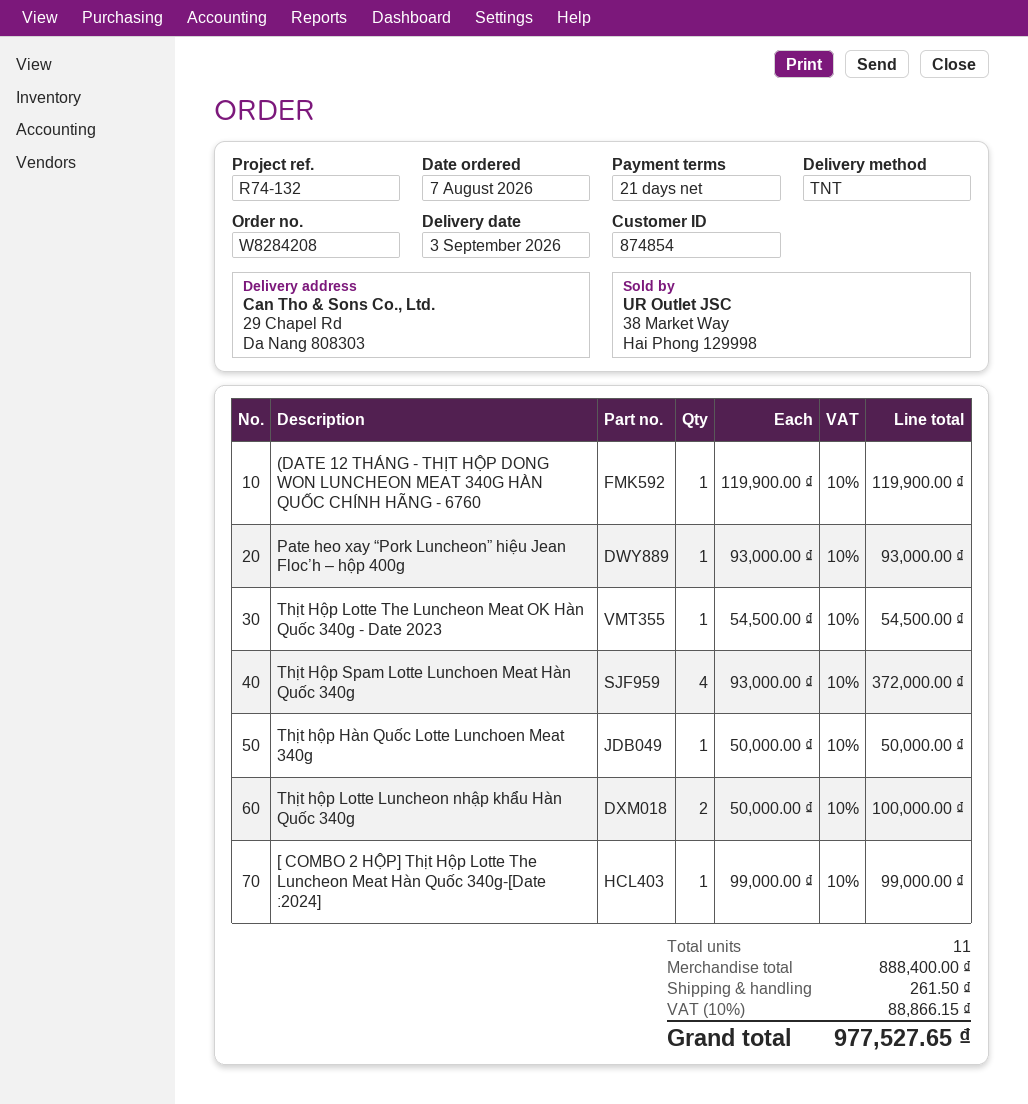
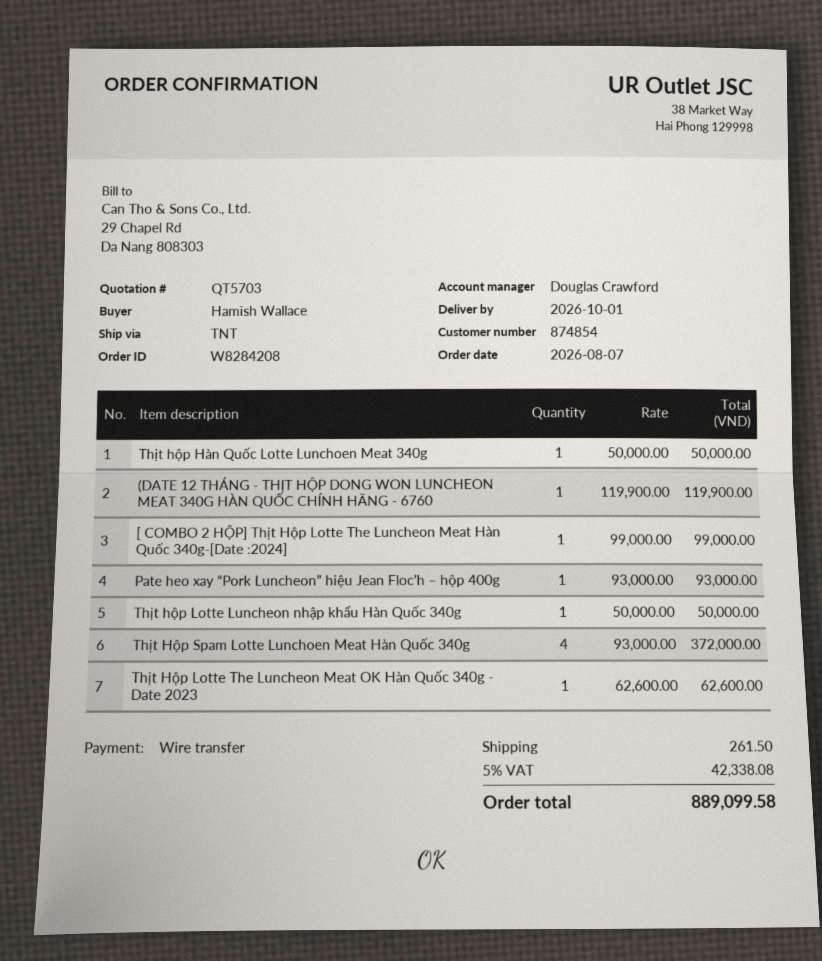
delivery date: 2026-09-03 -> 2026-10-01
Thịt Hộp Lotte The Luncheon Meat OK Hàn Quốc 340g - Date 2023: 1 x 54500.00 = 54500.00 -> 1 x 62600.00 = 62600.00
Thịt hộp Lotte Luncheon nhập khẩu Hàn Quốc 340g: 2 x 50000.00 = 100000.00 -> 1 x 50000.00 = 50000.00
tax: 10% = 88866.15 -> 5% = 42338.08
total: 977527.65 -> 889099.58

